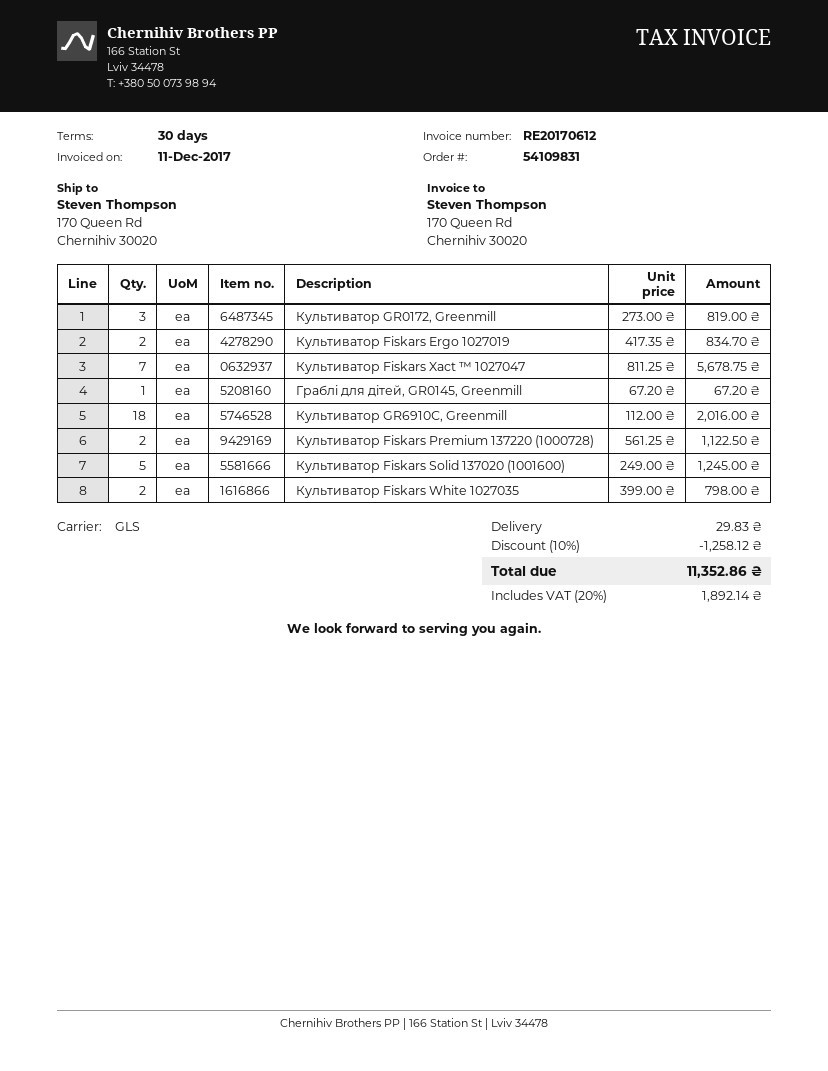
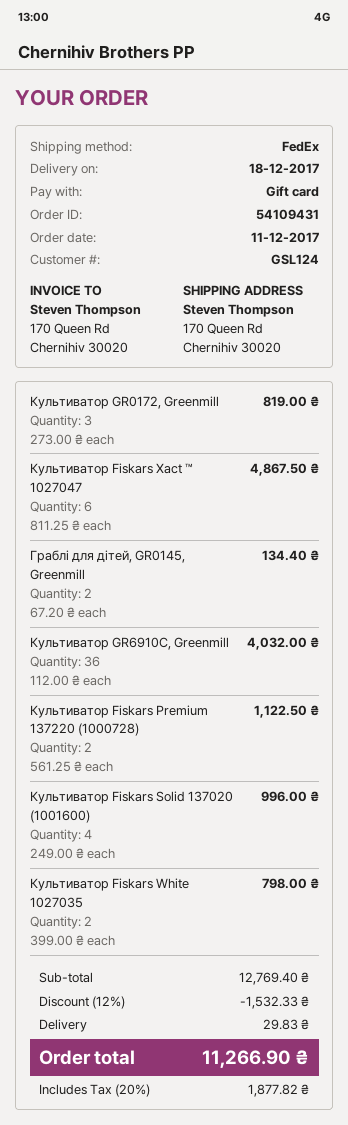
order number: 54109831 -> 54109431
shipping method: GLS -> FedEx
Культиватор Fiskars Ergo 1027019: 2 x 417.35 = 834.70 -> none
Культиватор Fiskars Xact ™ 1027047: 7 x 811.25 = 5678.75 -> 6 x 811.25 = 4867.50
Граблі для дітей, GR0145, Greenmill: 1 x 67.20 = 67.20 -> 2 x 67.20 = 134.40
Культиватор GR6910С, Greenmill: 18 x 112.00 = 2016.00 -> 36 x 112.00 = 4032.00
Культиватор Fiskars Solid 137020 (1001600): 5 x 249.00 = 1245.00 -> 4 x 249.00 = 996.00
discount: 10% = 1258.12 -> 12% = 1532.33
tax: 20% = 1892.14 -> 20% = 1877.82
total: 11352.86 -> 11266.90

